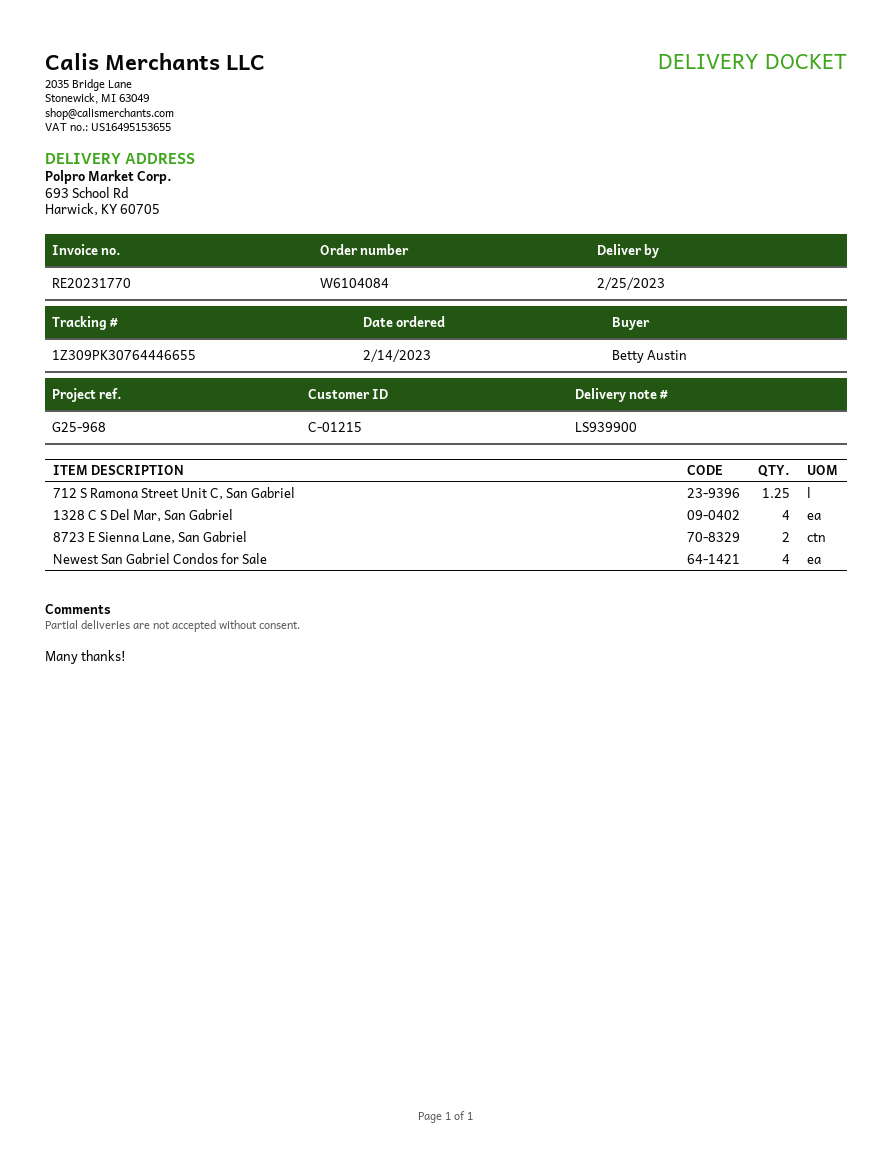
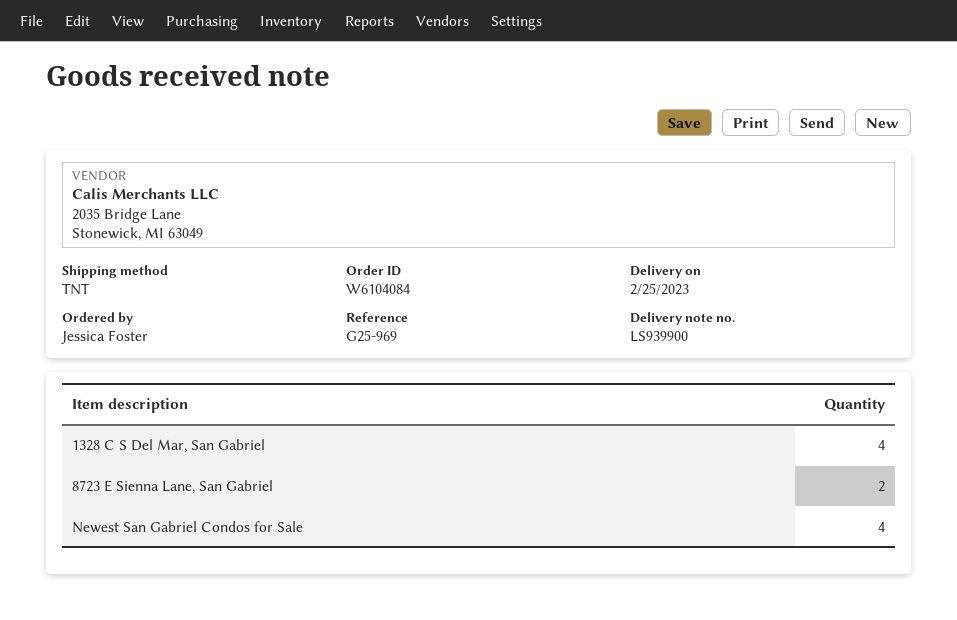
reference: G25-968 -> G25-969
ordered by: Betty Austin -> Jessica Foster
712 S Ramona Street Unit C, San Gabriel: 1.25 -> none

